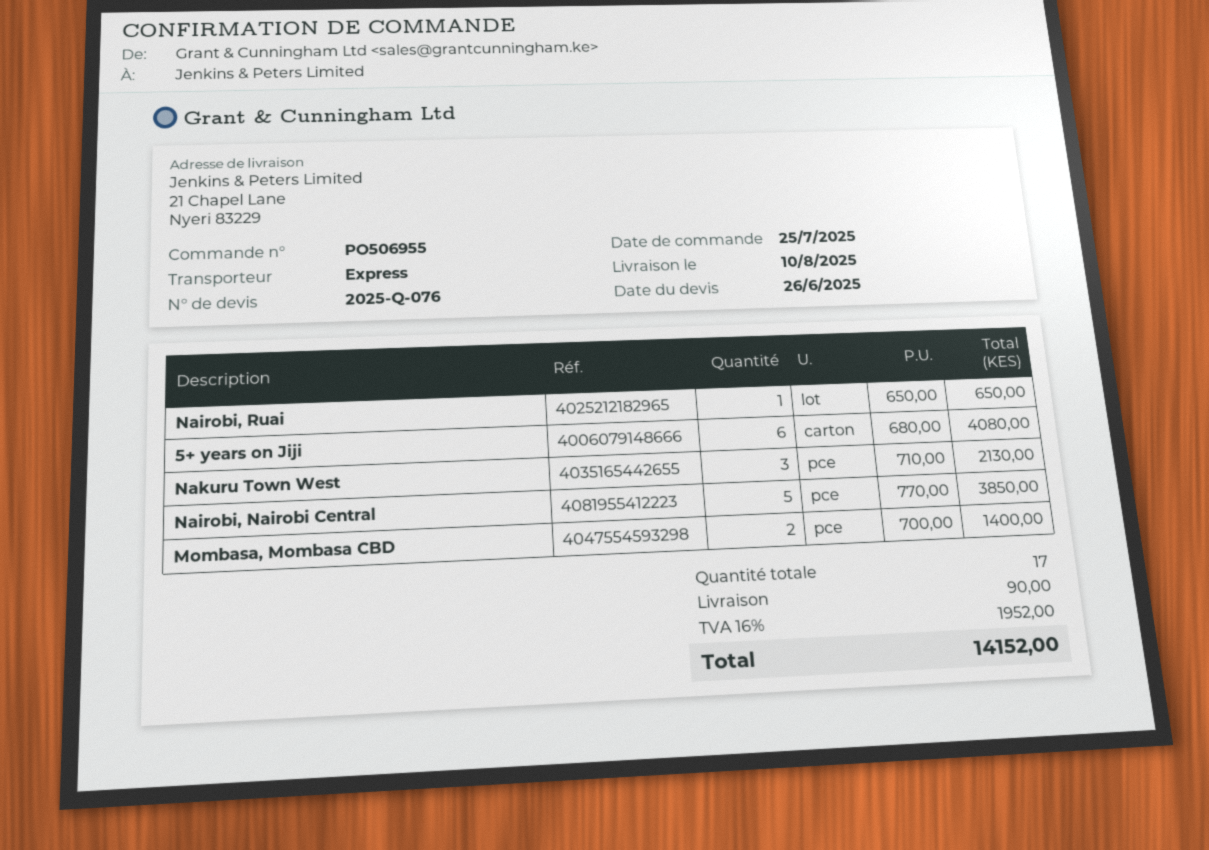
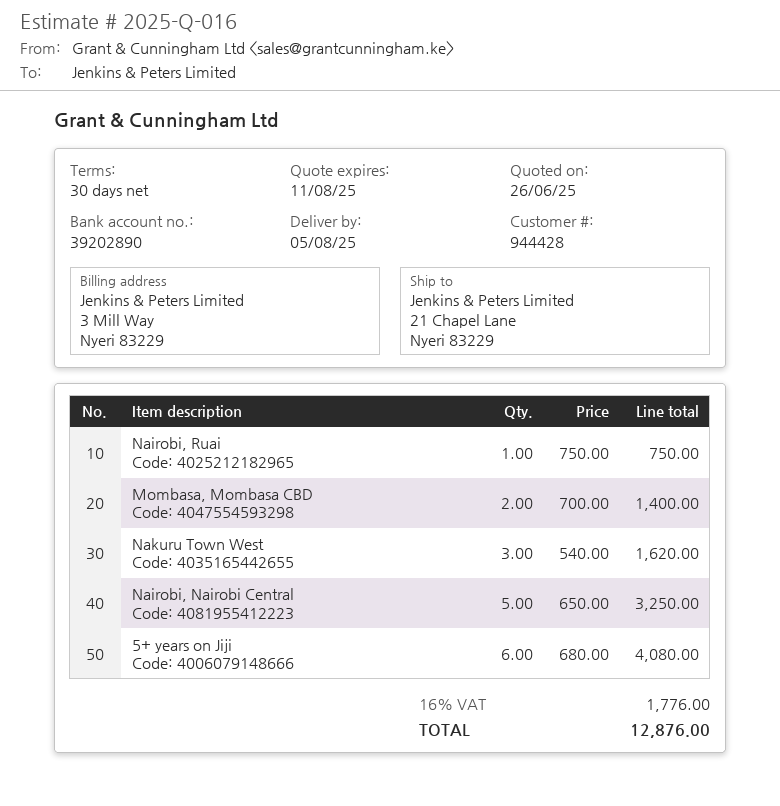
quote number: 2025-Q-076 -> 2025-Q-016
delivery date: 2025-08-10 -> 2025-08-05
Nairobi, Ruai: 1 x 650.00 = 650.00 -> 1 x 750.00 = 750.00
Nakuru Town West: 3 x 710.00 = 2130.00 -> 3 x 540.00 = 1620.00
Nairobi, Nairobi Central: 5 x 770.00 = 3850.00 -> 5 x 650.00 = 3250.00
shipping: 90.00 -> none
tax: 16% = 1952.00 -> 16% = 1776.00
total: 14152.00 -> 12876.00

